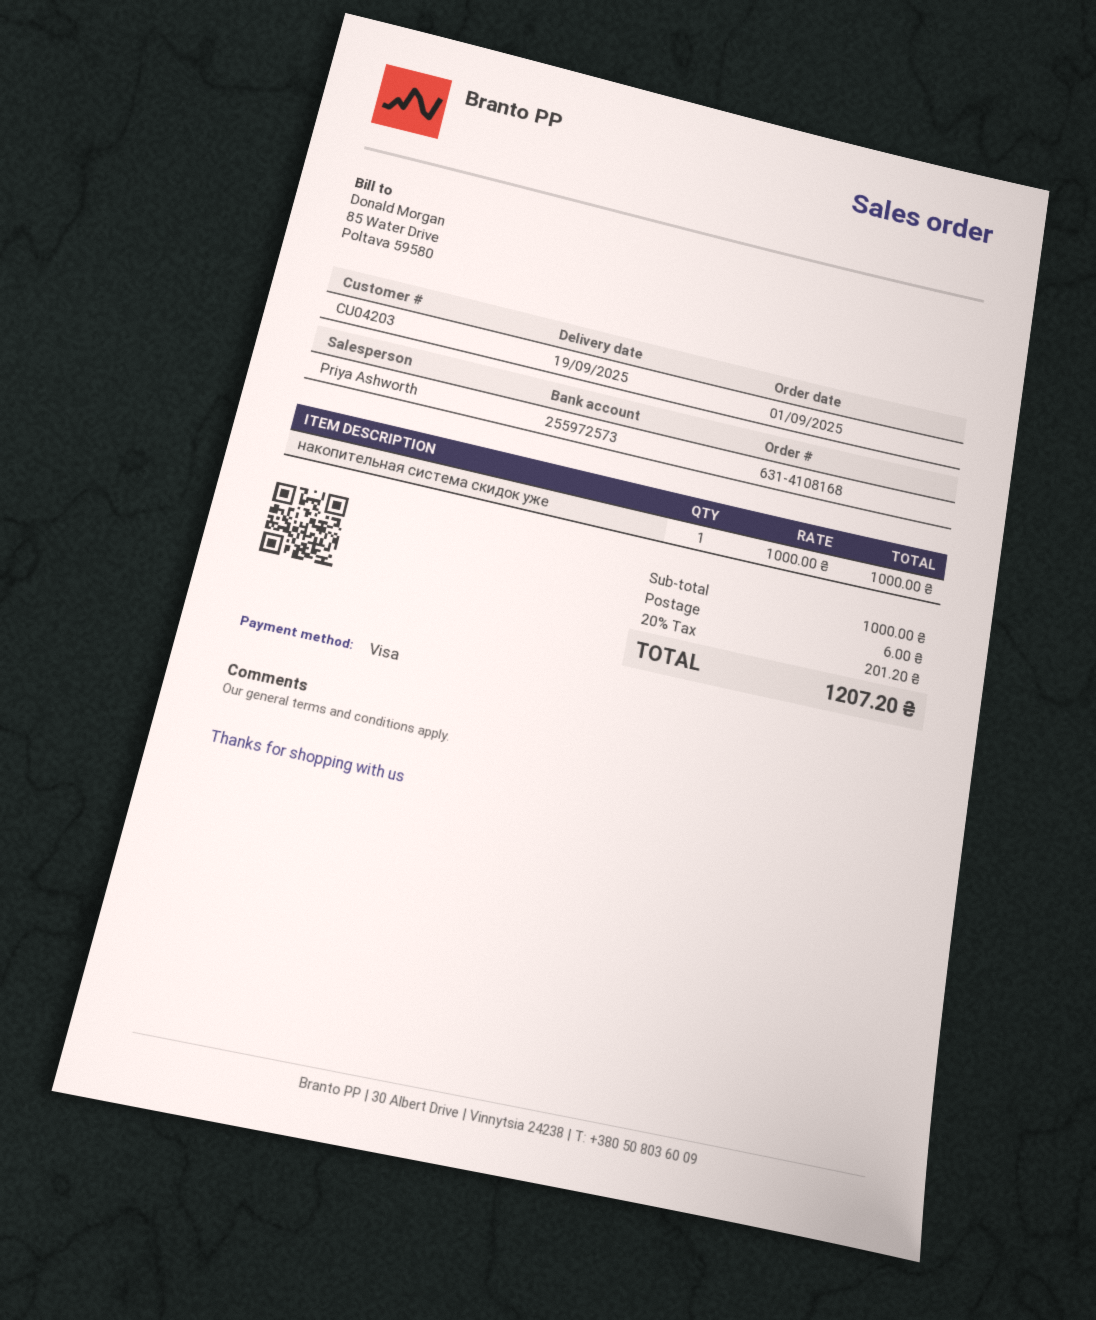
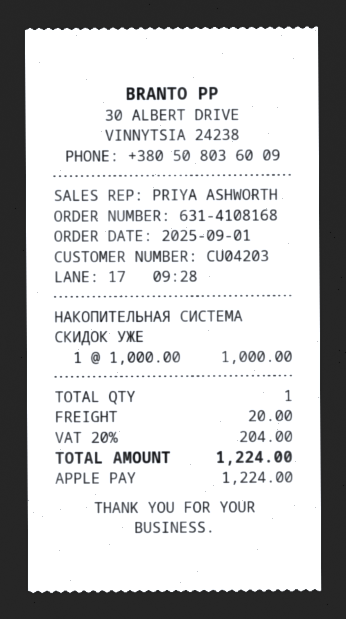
payment method: Visa -> Apple Pay
shipping: 6.00 -> 20.00
tax: 20% = 201.20 -> 20% = 204.00
total: 1207.20 -> 1224.00

